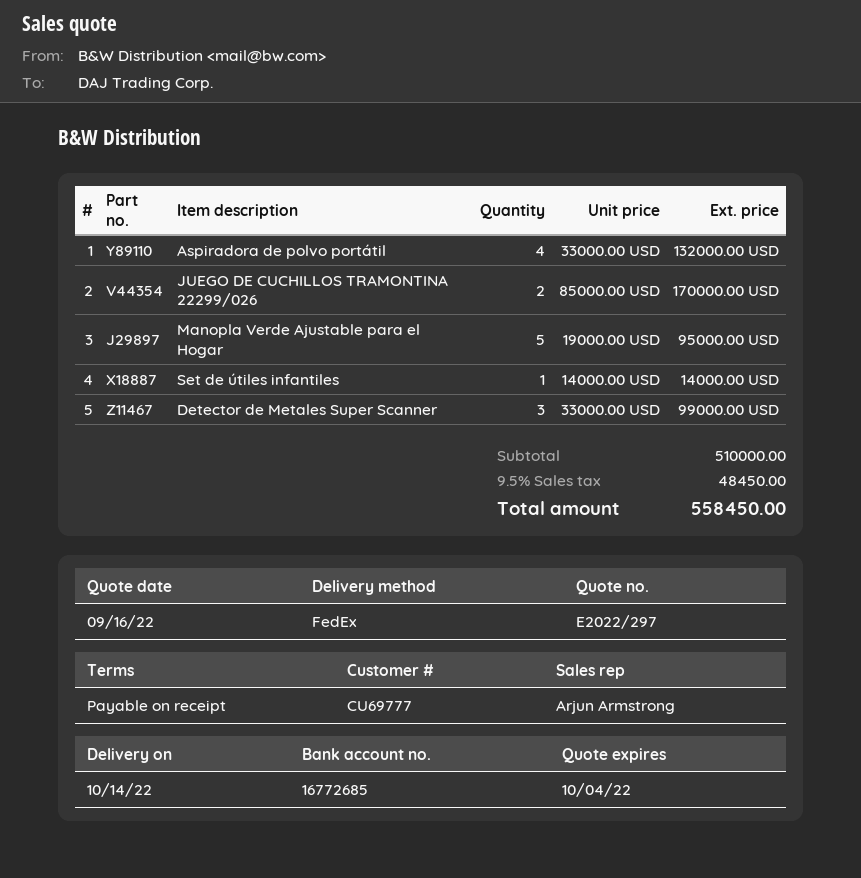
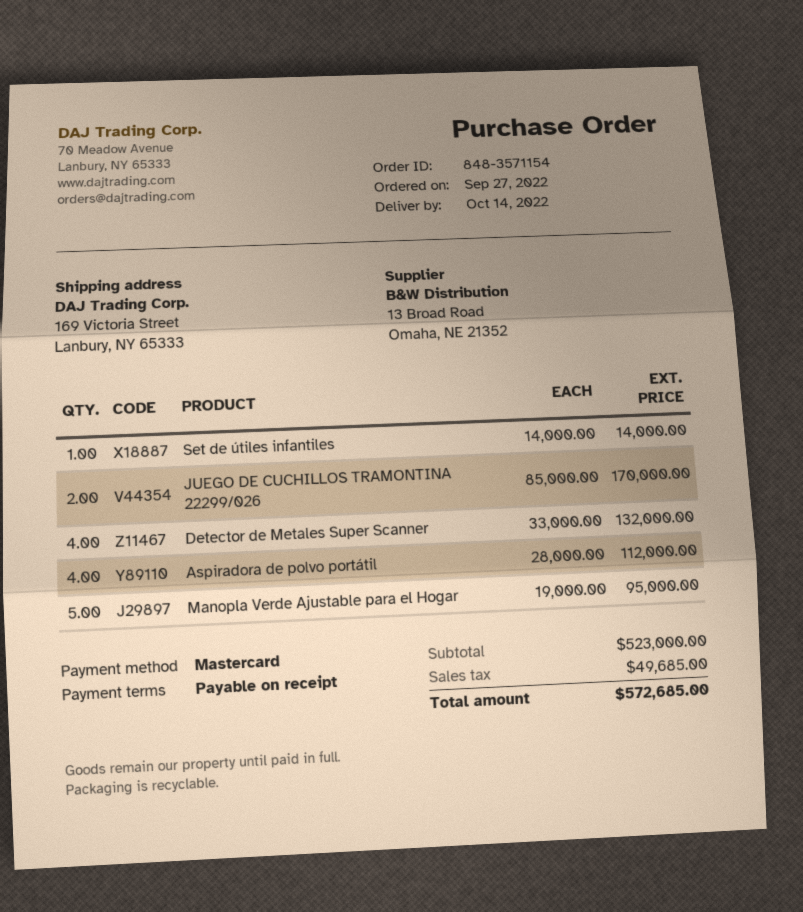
Aspiradora de polvo portátil: 4 x 33000.00 = 132000.00 -> 4 x 28000.00 = 112000.00
Detector de Metales Super Scanner: 3 x 33000.00 = 99000.00 -> 4 x 33000.00 = 132000.00
subtotal: 510000.00 -> 523000.00
tax: 48450.00 -> 49685.00
total: 558450.00 -> 572685.00

